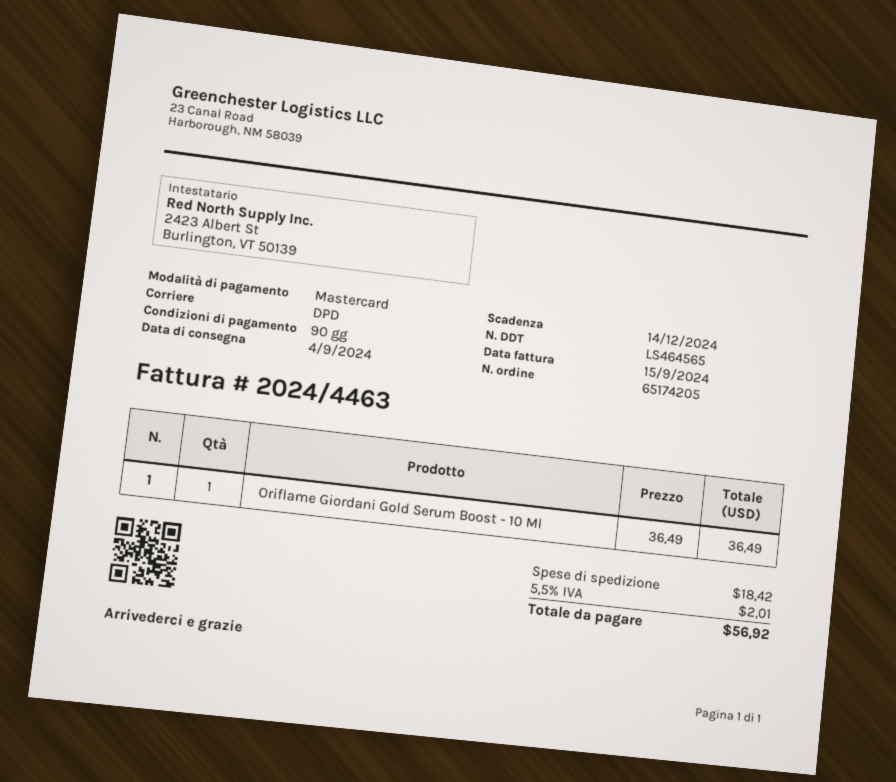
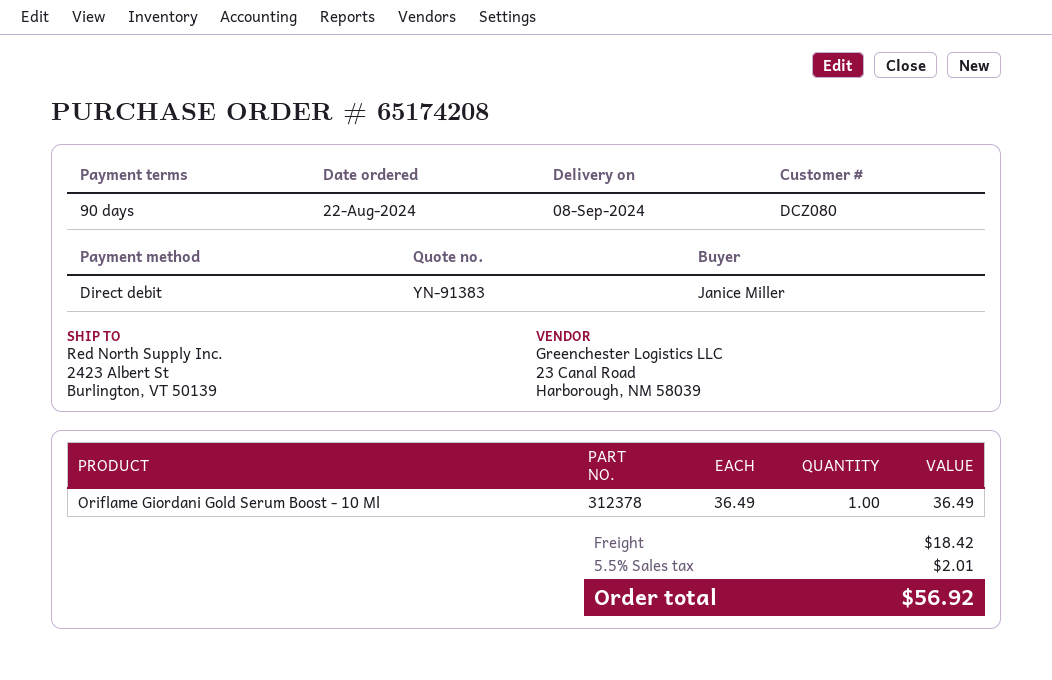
order number: 65174205 -> 65174208
delivery date: 2024-09-04 -> 2024-09-08
payment method: Mastercard -> direct debit

